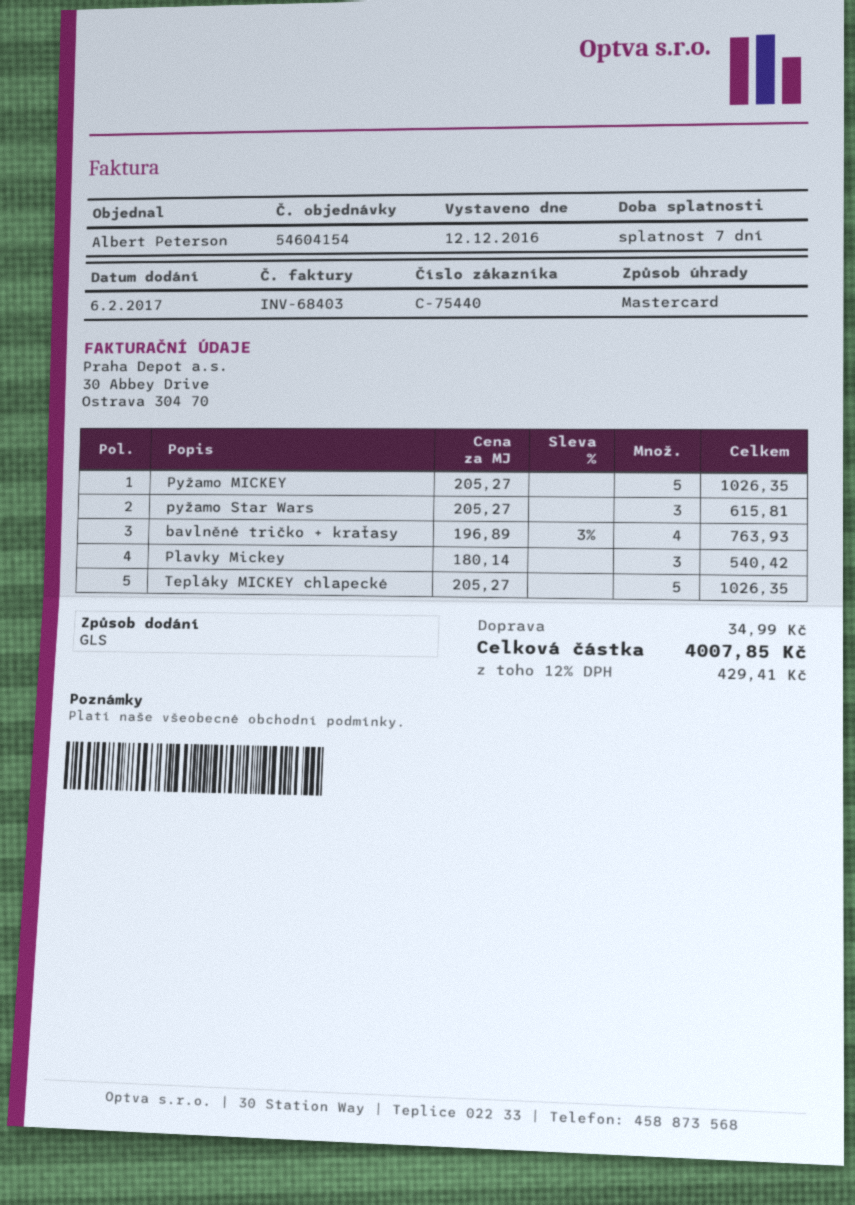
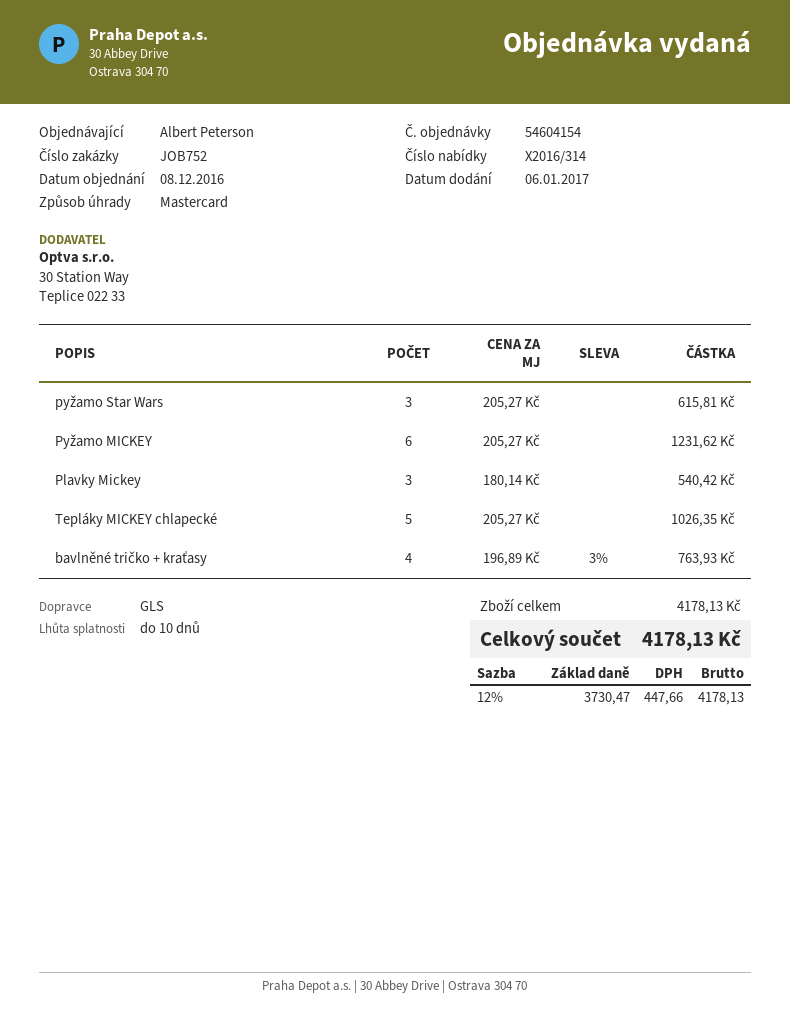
delivery date: 2017-02-06 -> 2017-01-06
payment terms: 7 days -> 10 days
Pyžamo MICKEY: 5 x 205.27 = 1026.35 -> 6 x 205.27 = 1231.62
shipping: 34.99 -> none
tax: 12% = 429.41 -> 12% = 447.66
total: 4007.85 -> 4178.13

